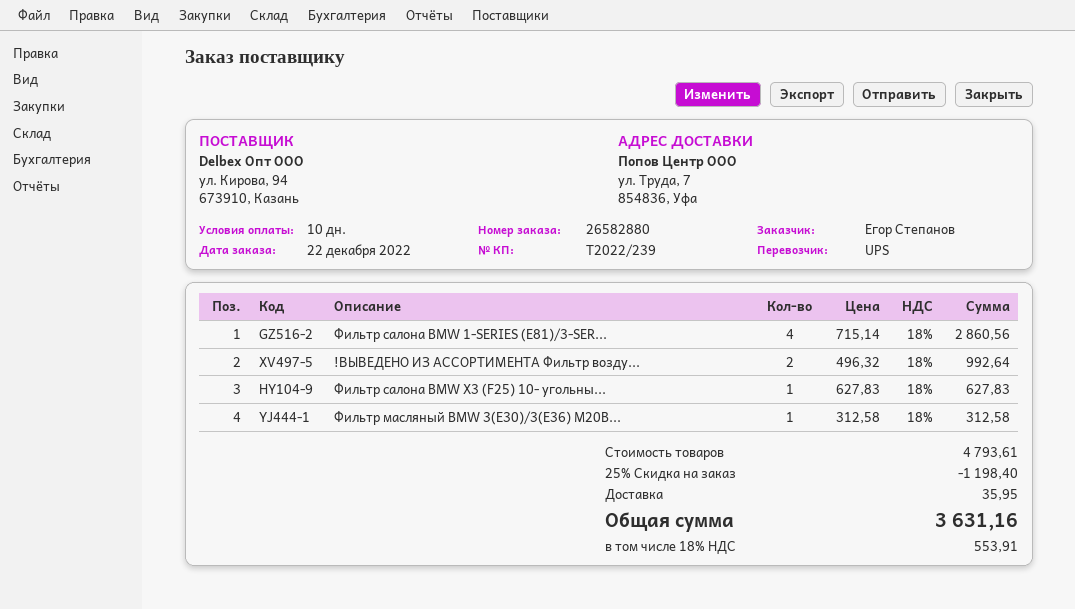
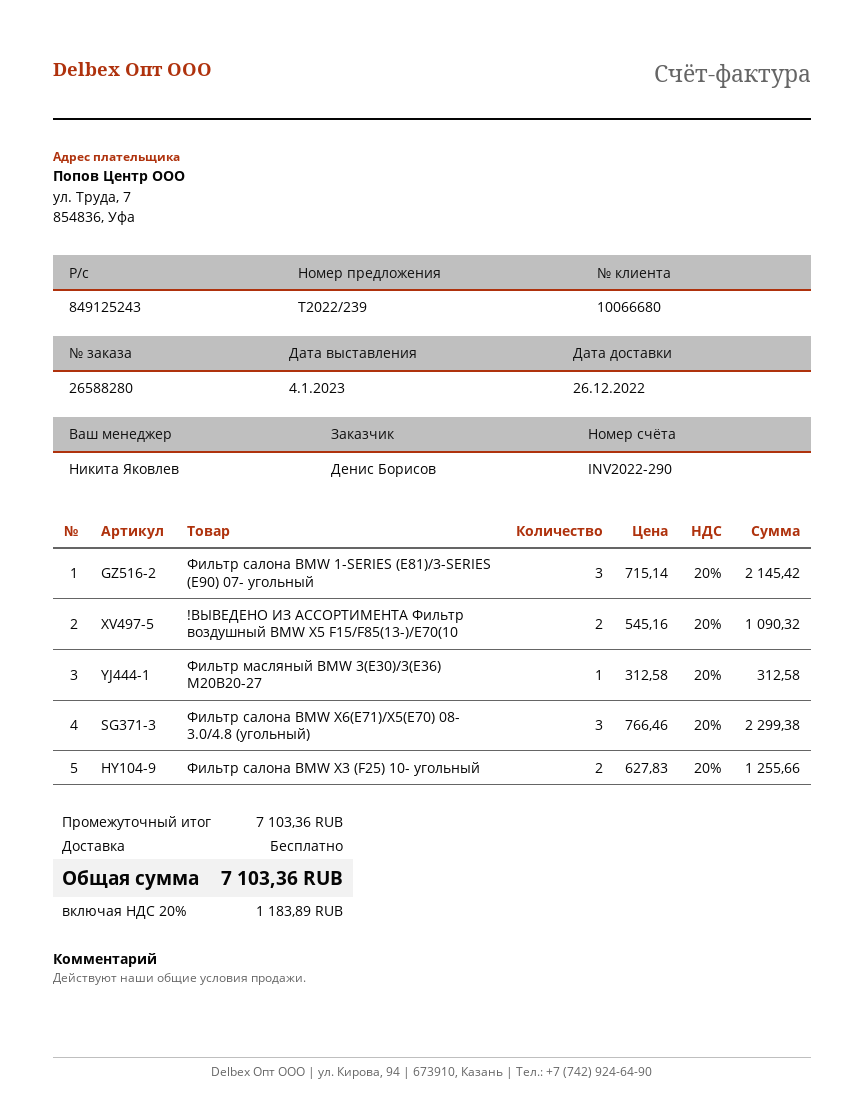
order number: 26582880 -> 26588280
ordered by: Егор Степанов -> Денис Борисов
Фильтр салона BMW 1-SERIES (E81)/3-SER...: 4 x 715.14 = 2860.56 -> 3 x 715.14 = 2145.42
!ВЫВЕДЕНО ИЗ АССОРТИМЕНТА Фильтр возду...: 2 x 496.32 = 992.64 -> 2 x 545.16 = 1090.32
Фильтр салона BMW X3 (F25) 10- угольны...: 1 x 627.83 = 627.83 -> 2 x 627.83 = 1255.66
Фильтр салона BMW X6(E71)/X5(E70) 08- 3.0/4.8 (угольный): none -> 3 x 766.46 = 2299.38
subtotal: 4793.61 -> 7103.36
discount: 25% = 1198.40 -> none
shipping: 35.95 -> 0.00
tax: 18% = 553.91 -> 20% = 1183.89
total: 3631.16 -> 7103.36

